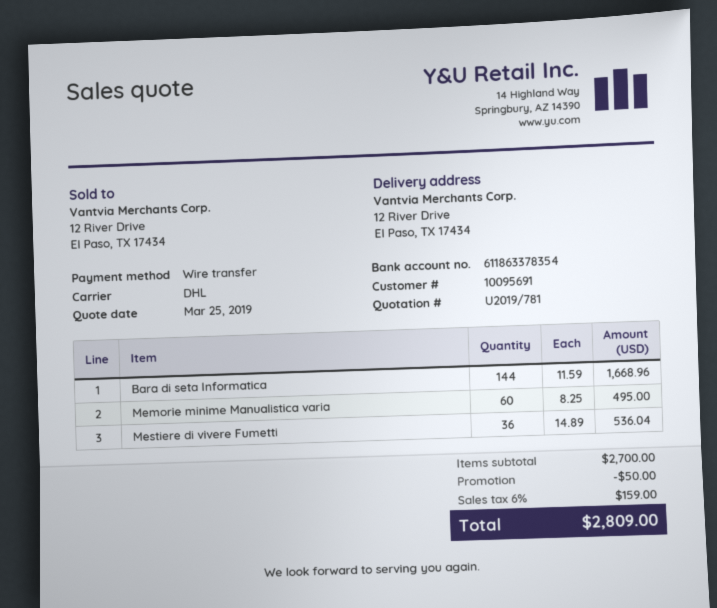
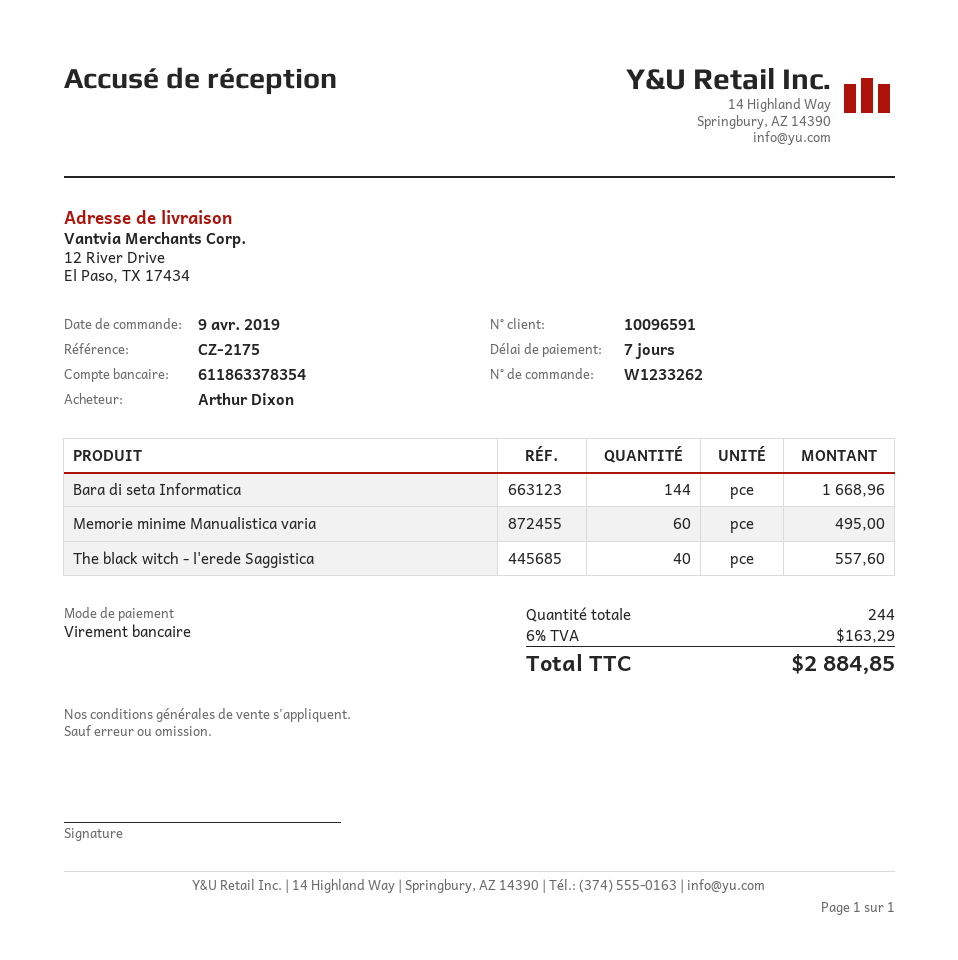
customer number: 10095691 -> 10096591
Mestiere di vivere Fumetti: 36 for 536.04 -> none
The black witch - l'erede Saggistica: none -> 40 for 557.60
discount: 50.00 -> none
tax: 6% = 159.00 -> 6% = 163.29
total: 2809.00 -> 2884.85

